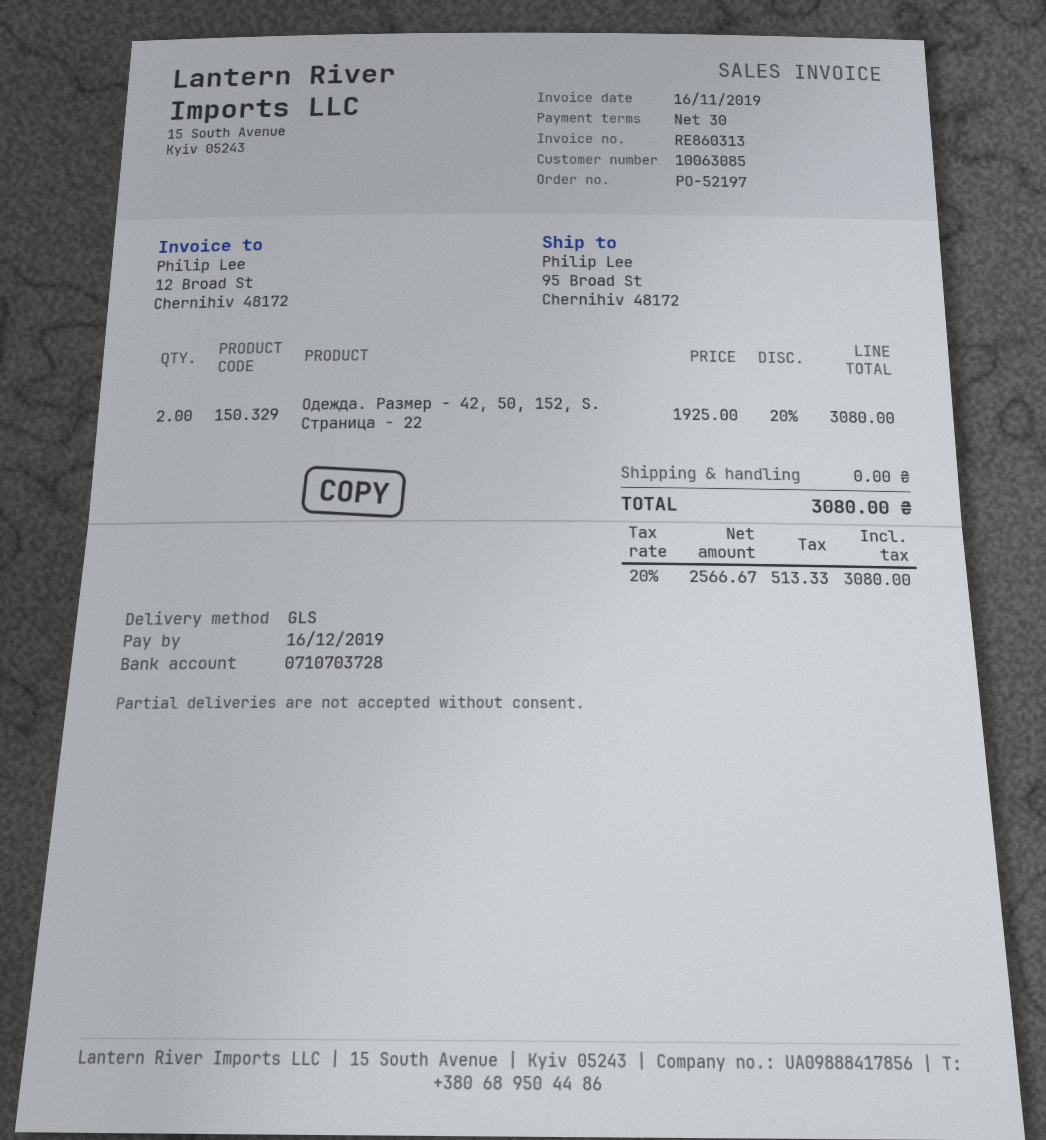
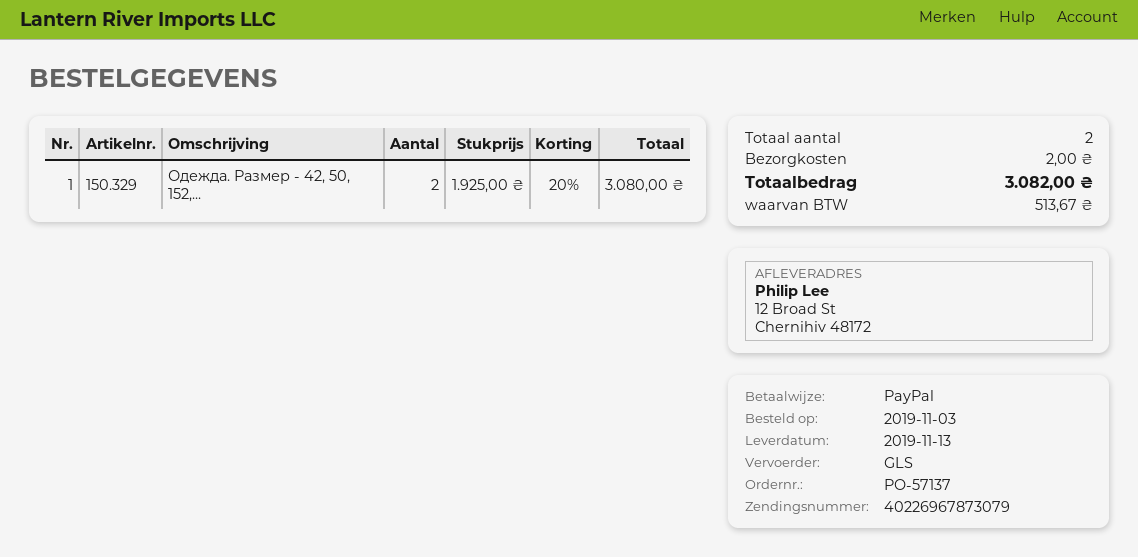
order number: PO-52197 -> PO-57137
ship to: 95 Broad St, Chernihiv 48172 -> 12 Broad St, Chernihiv 48172
shipping: 0.00 -> 2.00
tax: 513.33 -> 513.67
total: 3080.00 -> 3082.00

